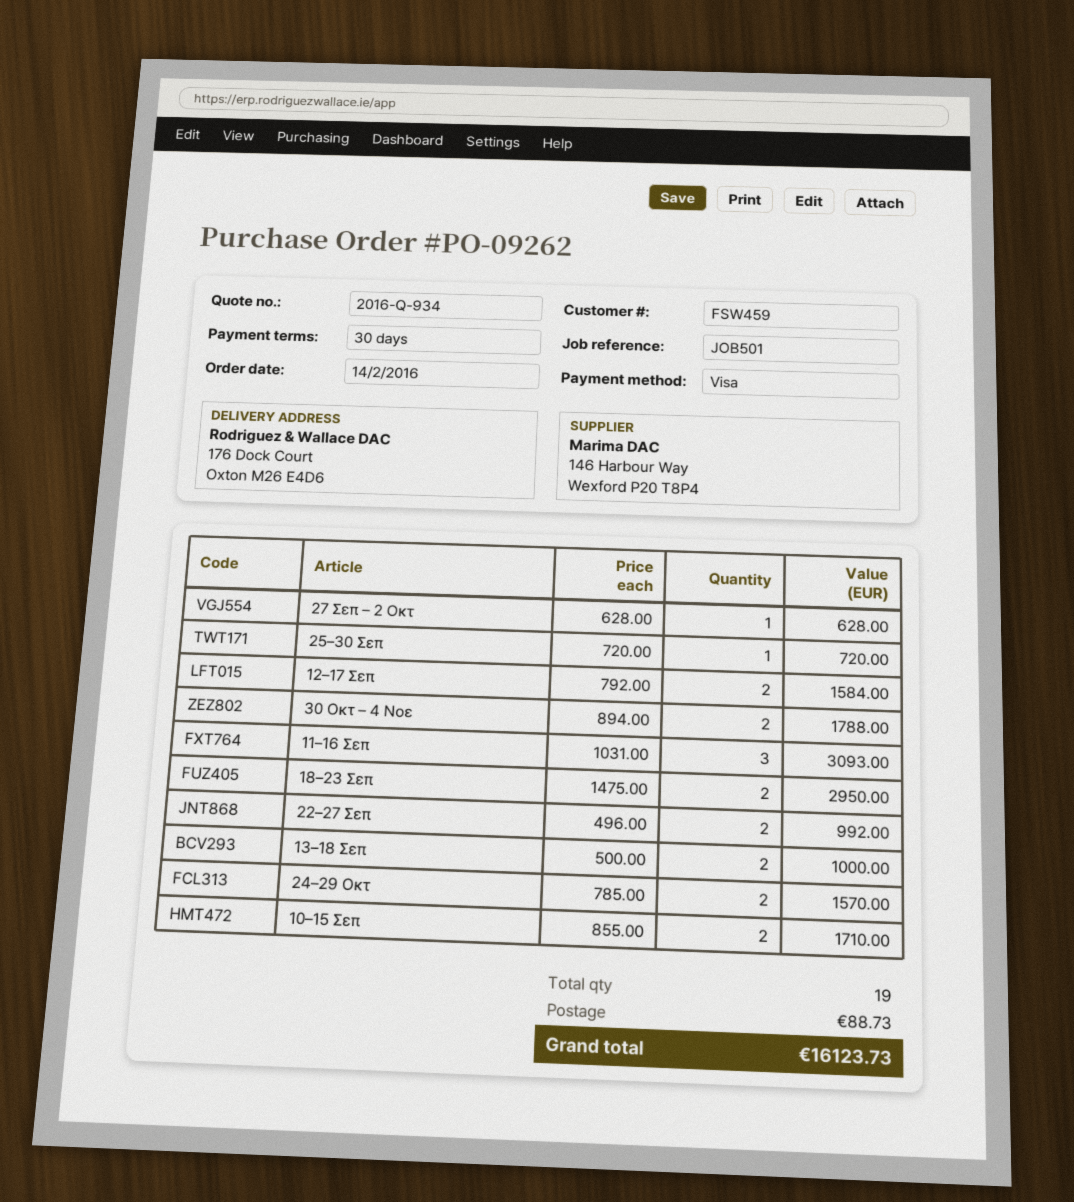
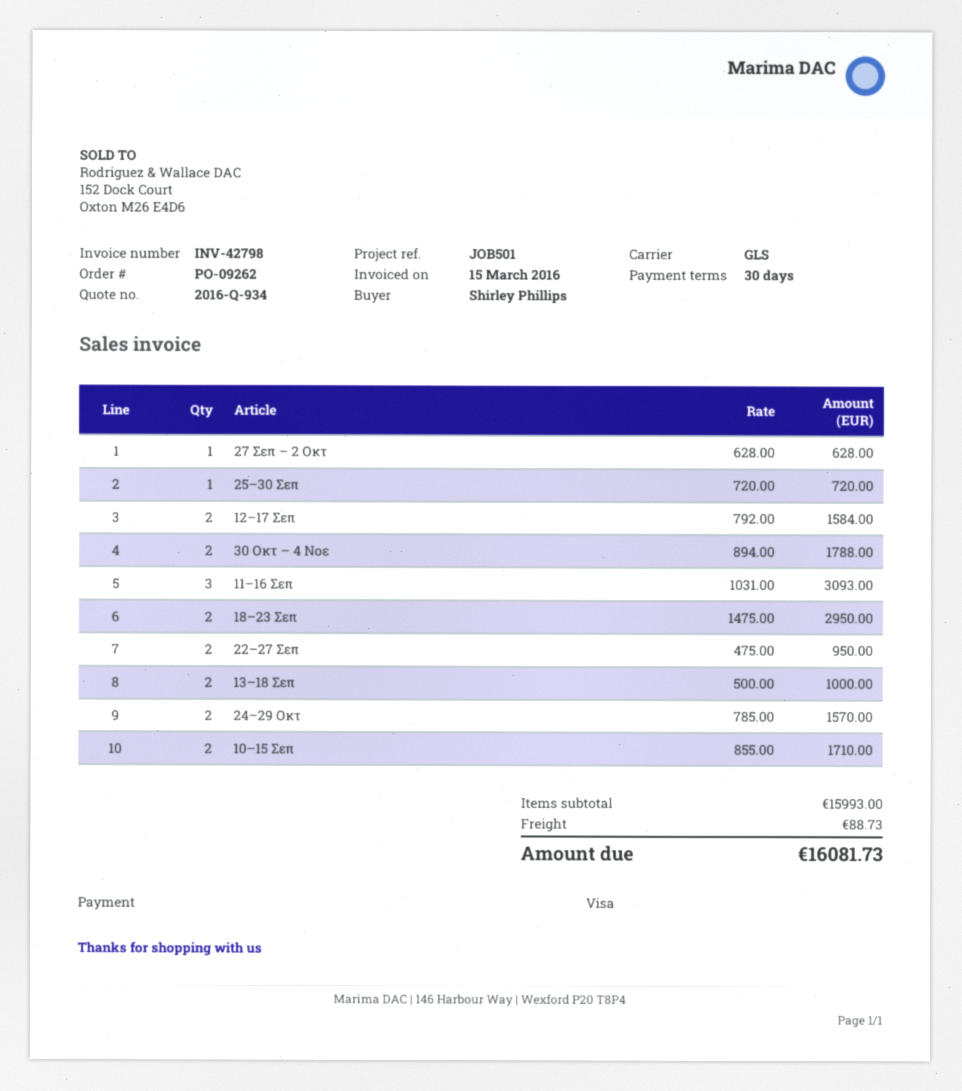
22–27 Σεπ: 2 x 496.00 = 992.00 -> 2 x 475.00 = 950.00
total: 16123.73 -> 16081.73

